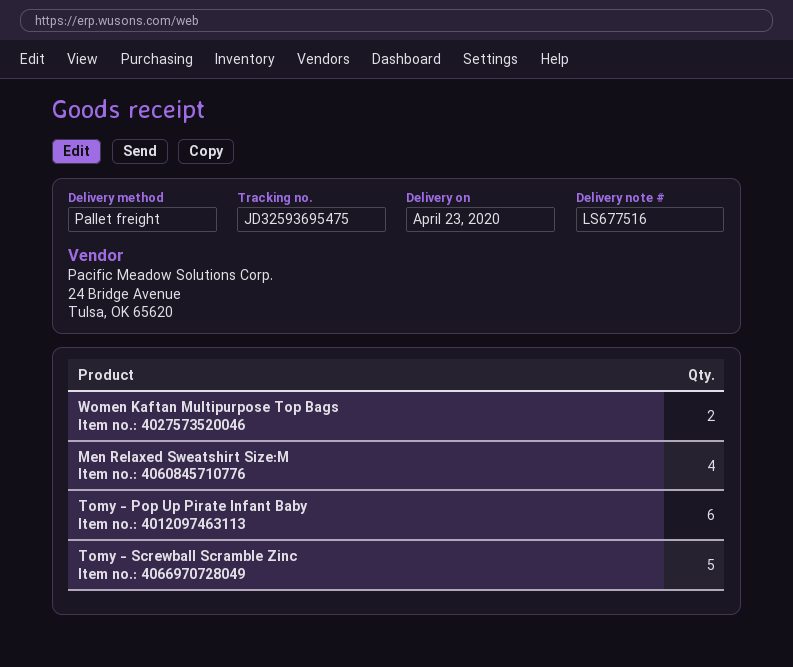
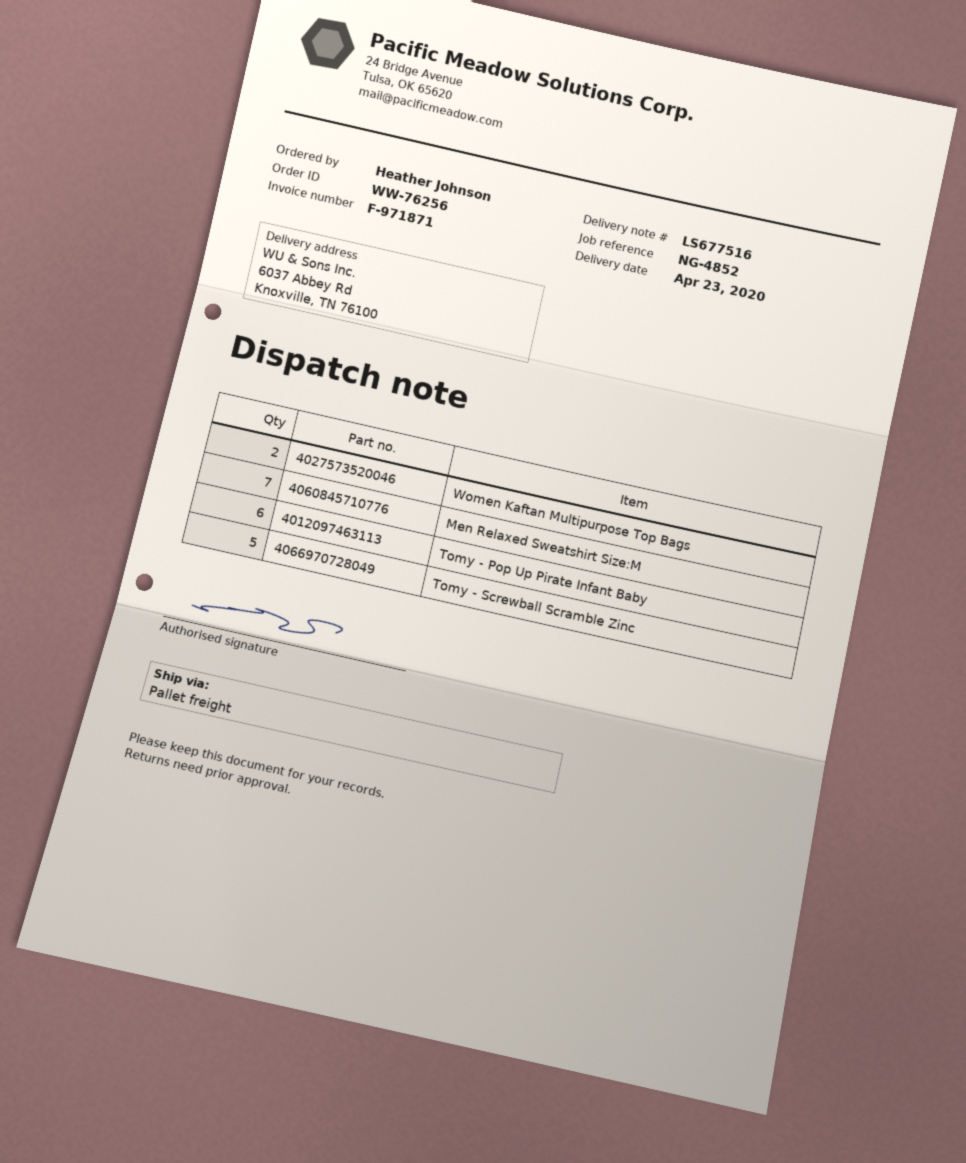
Men Relaxed Sweatshirt Size:M: 4 -> 7

